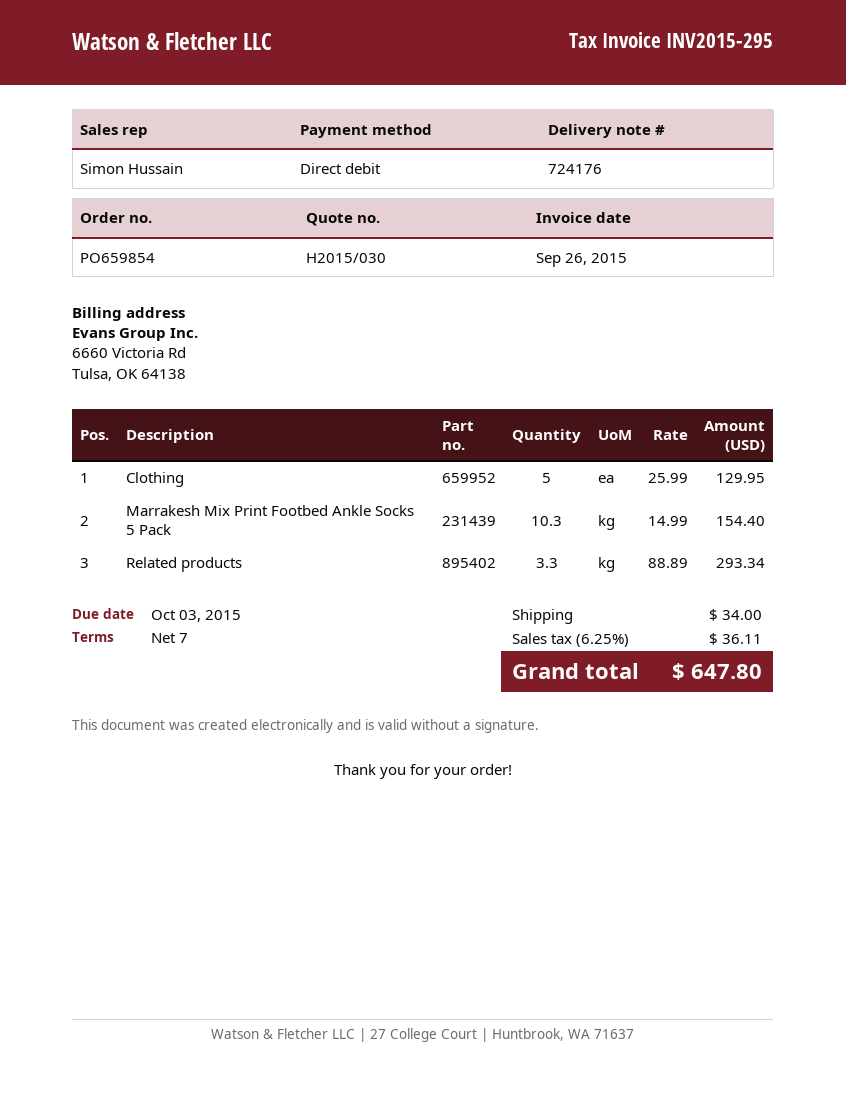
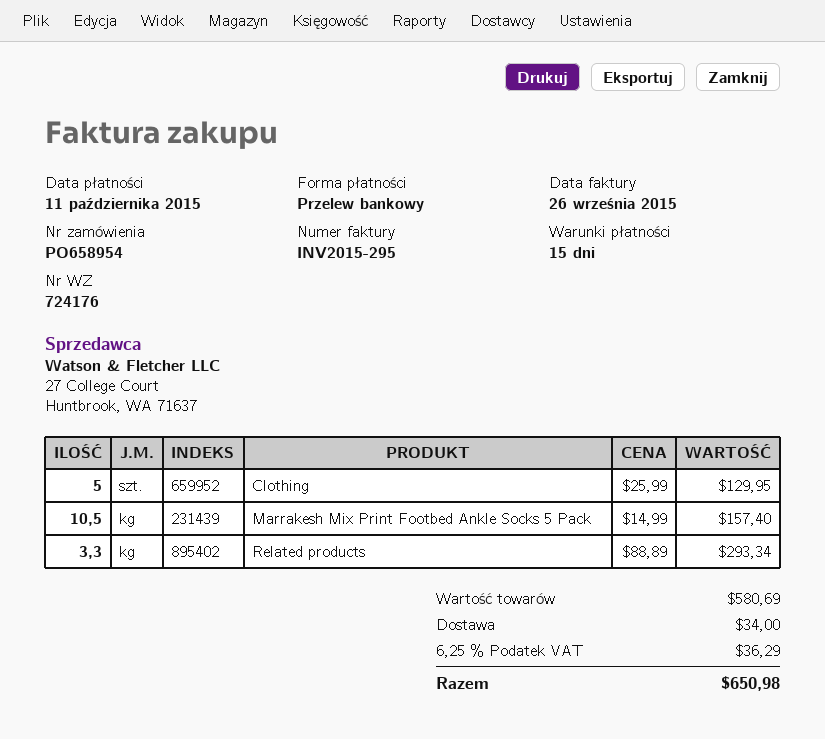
order number: PO659854 -> PO658954
payment terms: 7 days -> 15 days
due date: 2015-10-03 -> 2015-10-11
payment method: direct debit -> bank transfer
Marrakesh Mix Print Footbed Ankle Socks 5 Pack: 10.3 x 14.99 = 154.40 -> 10.5 x 14.99 = 157.40
tax: 6.25% = 36.11 -> 6.25% = 36.29
total: 647.80 -> 650.98

